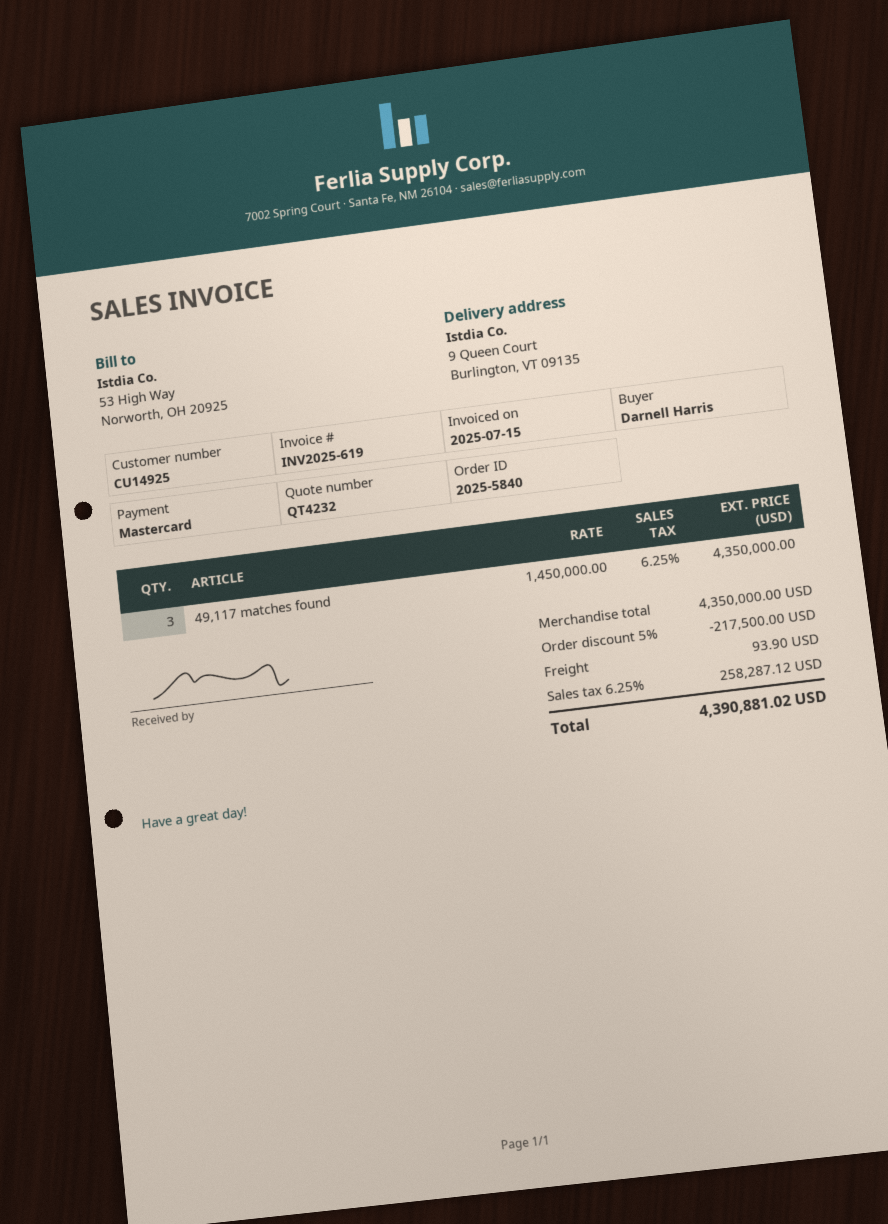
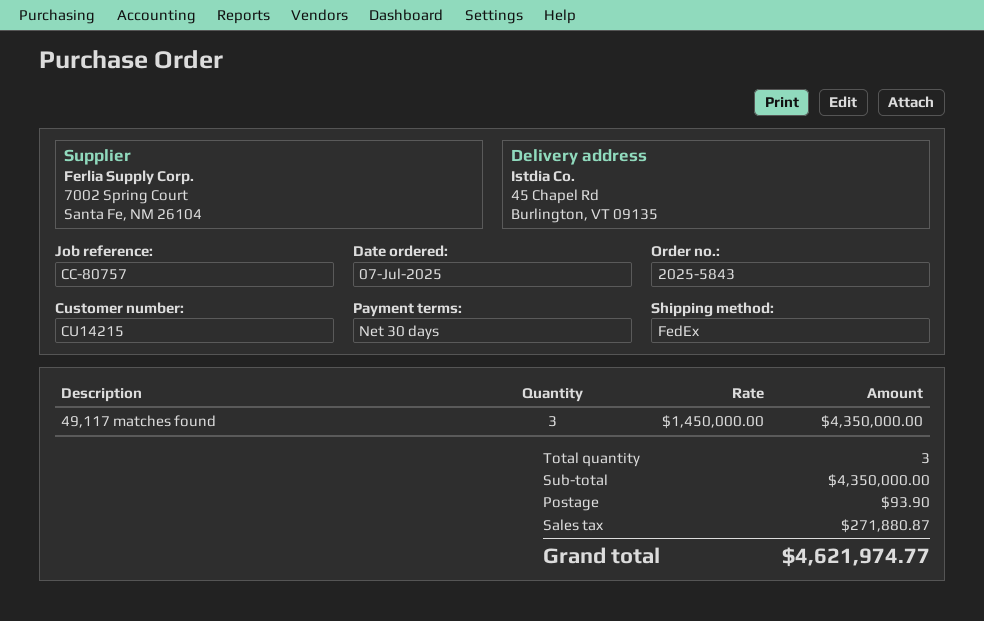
order number: 2025-5840 -> 2025-5843
customer number: CU14925 -> CU14215
ship to: 9 Queen Court, Burlington, VT 09135 -> 45 Chapel Rd, Burlington, VT 09135
discount: 5% = 217500.00 -> none
tax: 258287.12 -> 271880.87
total: 4390881.02 -> 4621974.77

